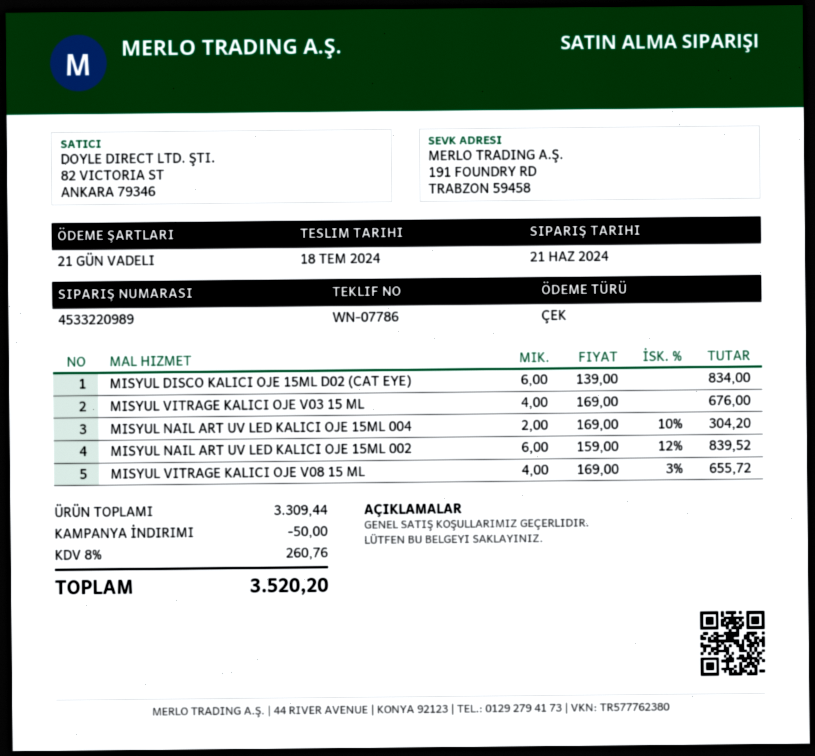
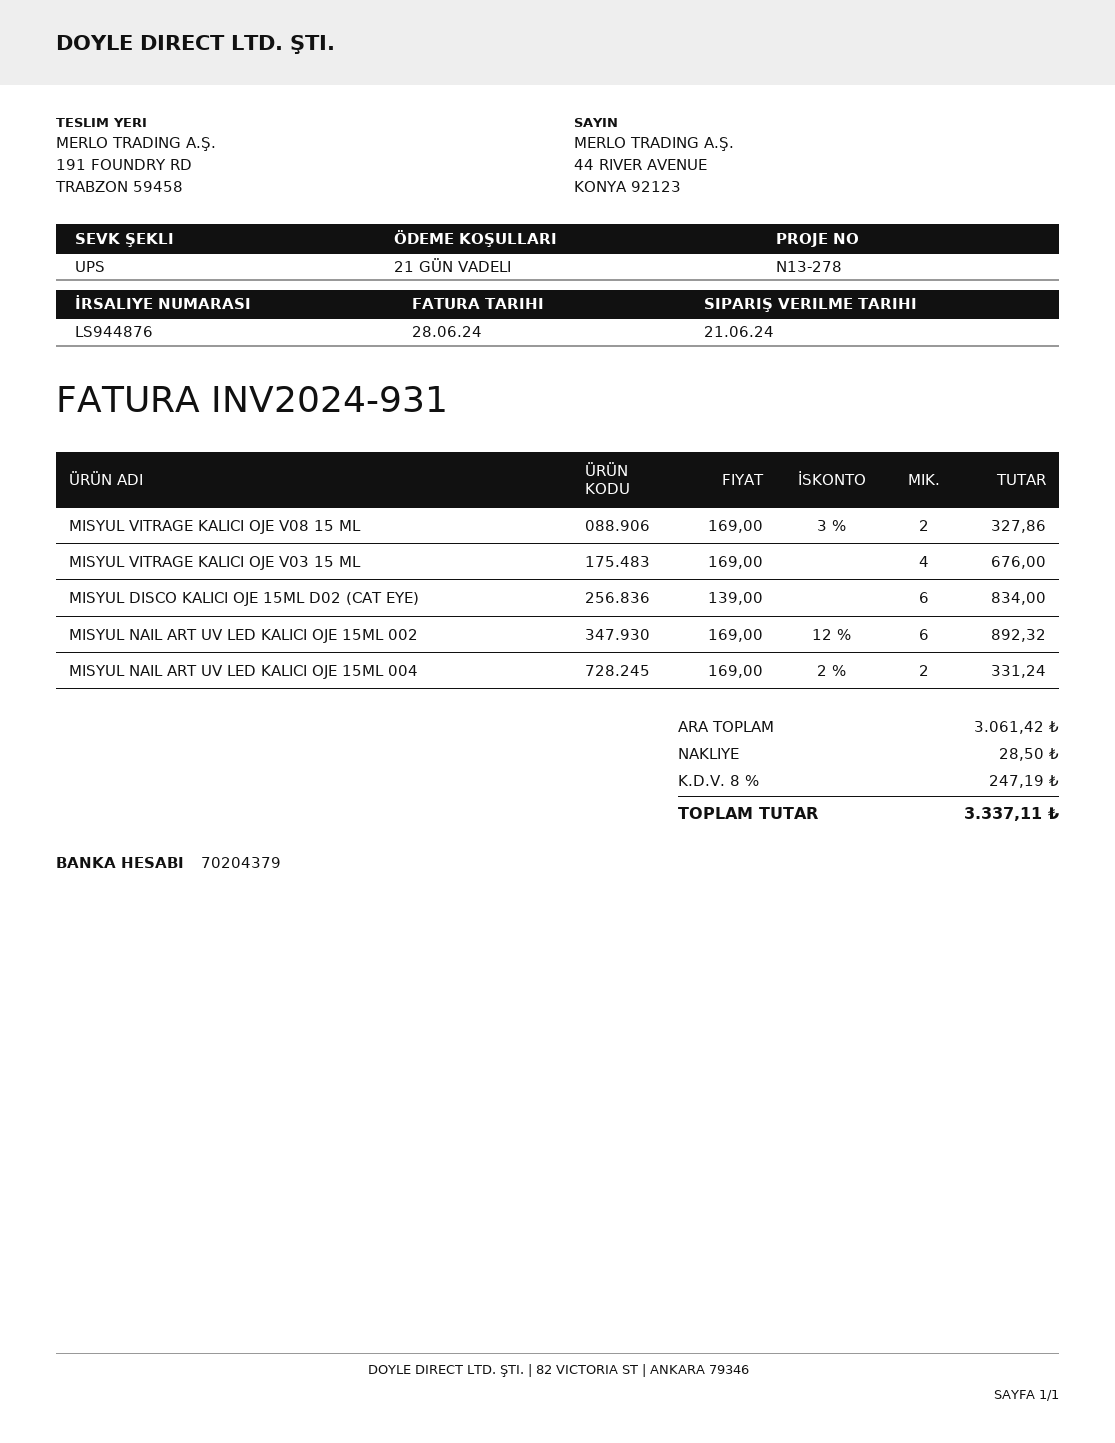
MISYUL NAIL ART UV LED KALICI OJE 15ML 004: 2 x 169.00 - 10% = 304.20 -> 2 x 169.00 - 2% = 331.24
MISYUL NAIL ART UV LED KALICI OJE 15ML 002: 6 x 159.00 - 12% = 839.52 -> 6 x 169.00 - 12% = 892.32
MISYUL VITRAGE KALICI OJE V08 15 ML: 4 x 169.00 - 3% = 655.72 -> 2 x 169.00 - 3% = 327.86
subtotal: 3309.44 -> 3061.42
discount: 50.00 -> none
shipping: none -> 28.50
tax: 8% = 260.76 -> 8% = 247.19
total: 3520.20 -> 3337.11

